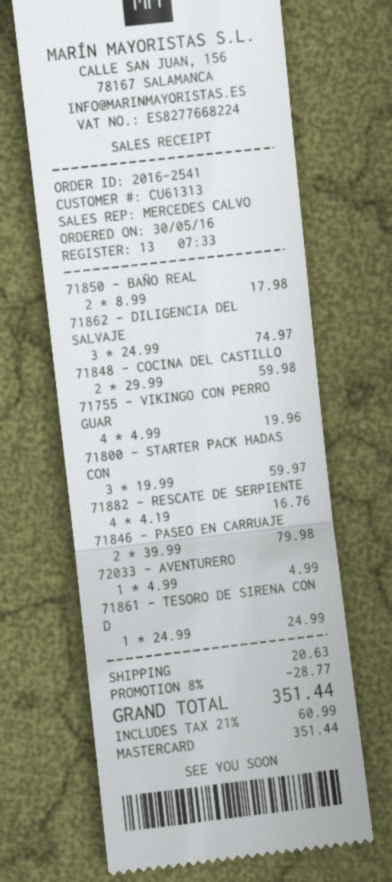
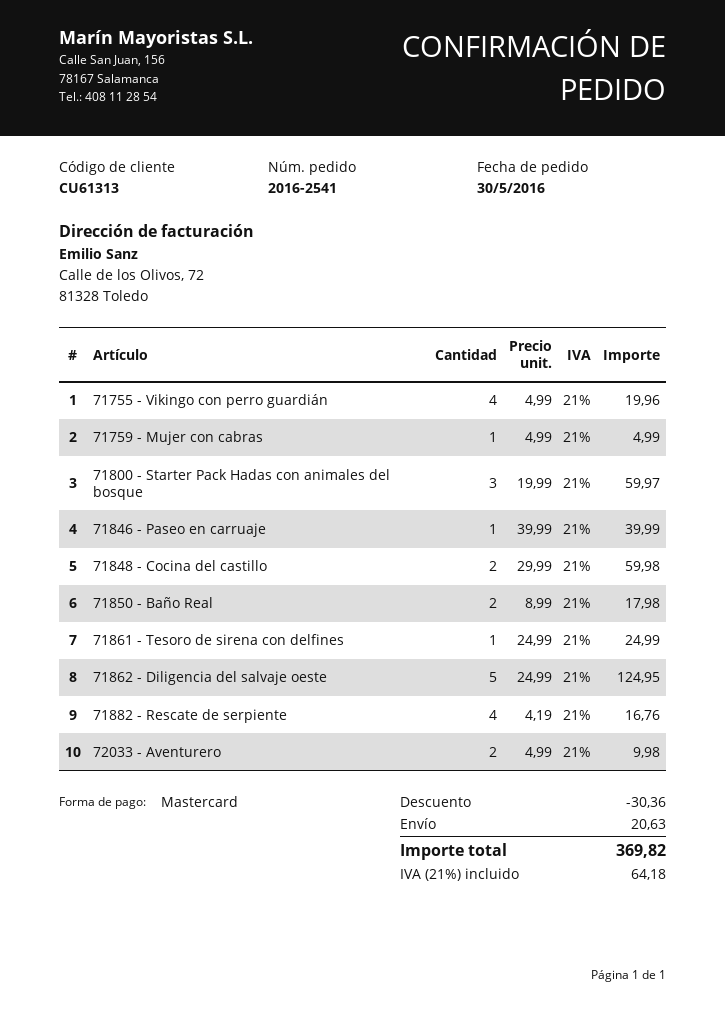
71862 - DILIGENCIA DEL SALVAJE: 3 x 24.99 = 74.97 -> 5 x 24.99 = 124.95
71846 - PASEO EN CARRUAJE: 2 x 39.99 = 79.98 -> 1 x 39.99 = 39.99
72033 - AVENTURERO: 1 x 4.99 = 4.99 -> 2 x 4.99 = 9.98
71759 - Mujer con cabras: none -> 1 x 4.99 = 4.99
discount: 28.77 -> 30.36
tax: 21% = 60.99 -> 21% = 64.18
total: 351.44 -> 369.82

